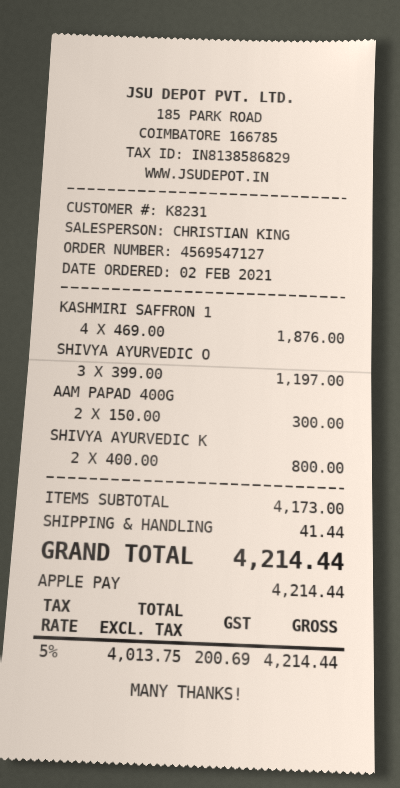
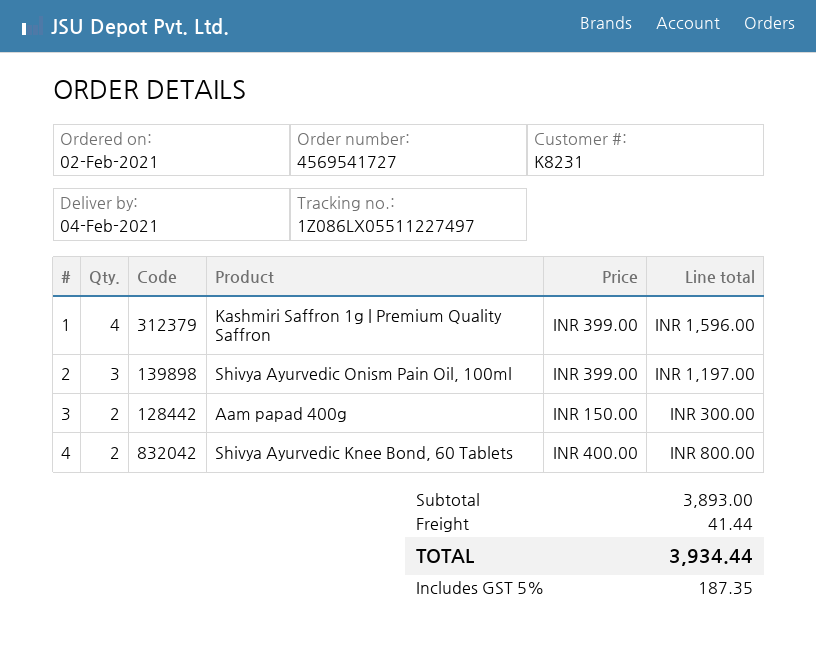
order number: 4569547127 -> 4569541727
KASHMIRI SAFFRON 1: 4 x 469.00 = 1876.00 -> 4 x 399.00 = 1596.00
subtotal: 4173.00 -> 3893.00
tax: 5% = 200.69 -> 5% = 187.35
total: 4214.44 -> 3934.44

